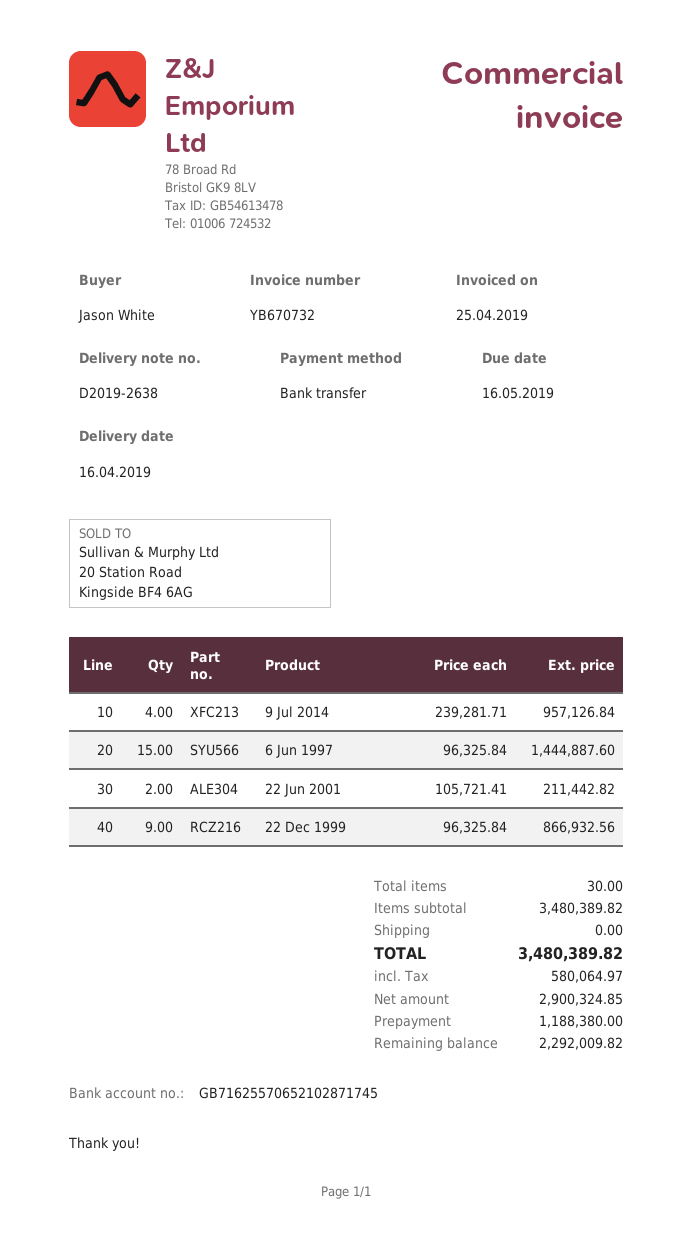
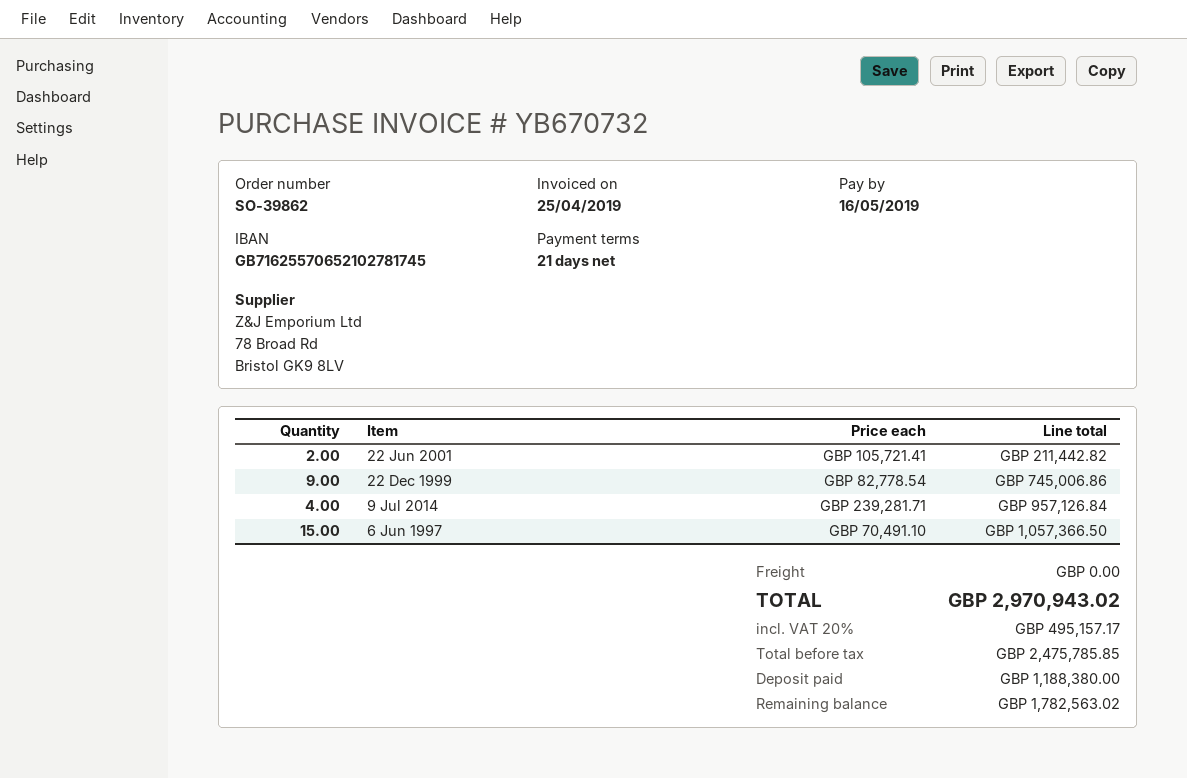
bank account: GB71625570652102871745 -> GB71625570652102781745
6 Jun 1997: 15 x 96325.84 = 1444887.60 -> 15 x 70491.10 = 1057366.50
22 Dec 1999: 9 x 96325.84 = 866932.56 -> 9 x 82778.54 = 745006.86
net: 2900324.85 -> 2475785.85
tax: 580064.97 -> 495157.17
total: 3480389.82 -> 2970943.02
balance: 2292009.82 -> 1782563.02

